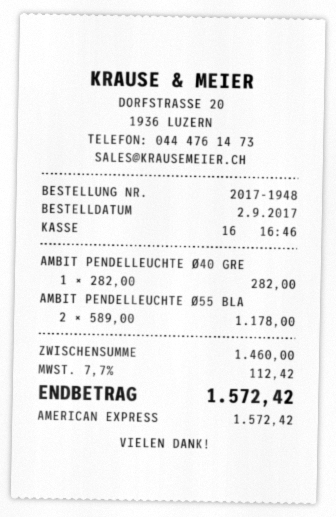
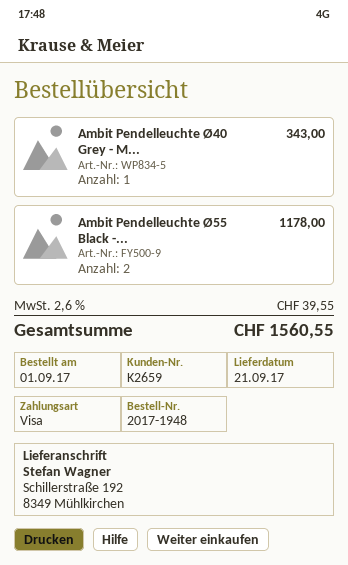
order date: 2017-09-02 -> 2017-09-01
payment method: American Express -> Visa
AMBIT PENDELLEUCHTE Ø40 GRE: 1 for 282.00 -> 1 for 343.00
tax: 7.7% = 112.42 -> 2.6% = 39.55
total: 1572.42 -> 1560.55

